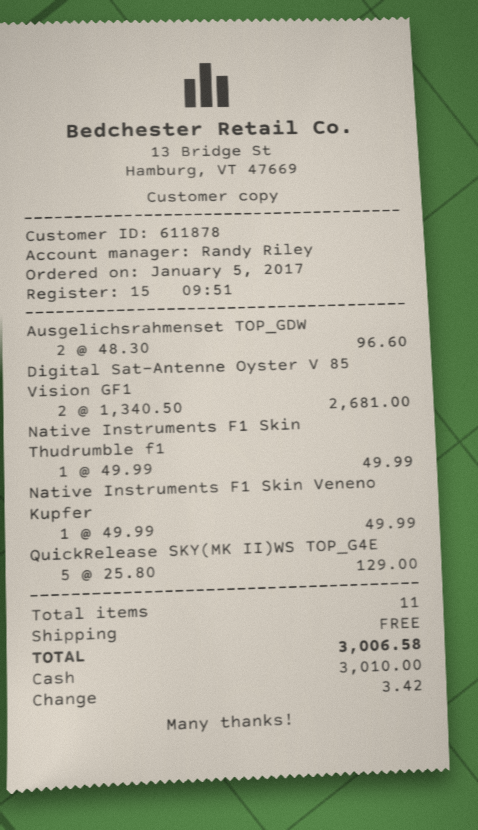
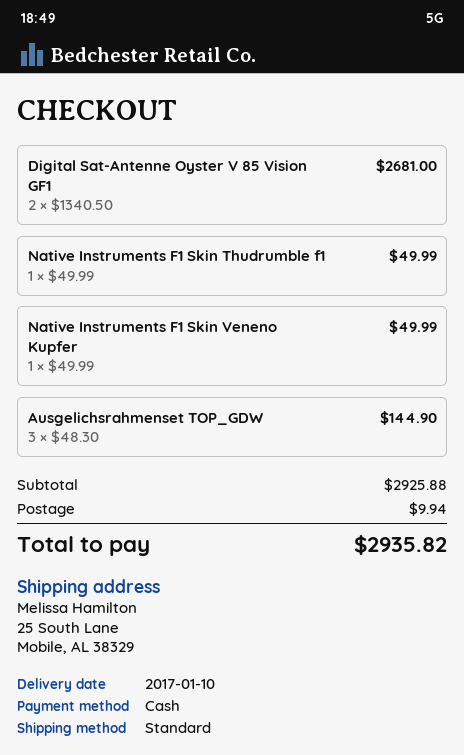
Ausgelichsrahmenset TOP_GDW: 2 x 48.30 = 96.60 -> 3 x 48.30 = 144.90
QuickRelease SKY(MK II)WS TOP_G4E: 5 x 25.80 = 129.00 -> none
shipping: 0.00 -> 9.94
total: 3006.58 -> 2935.82

